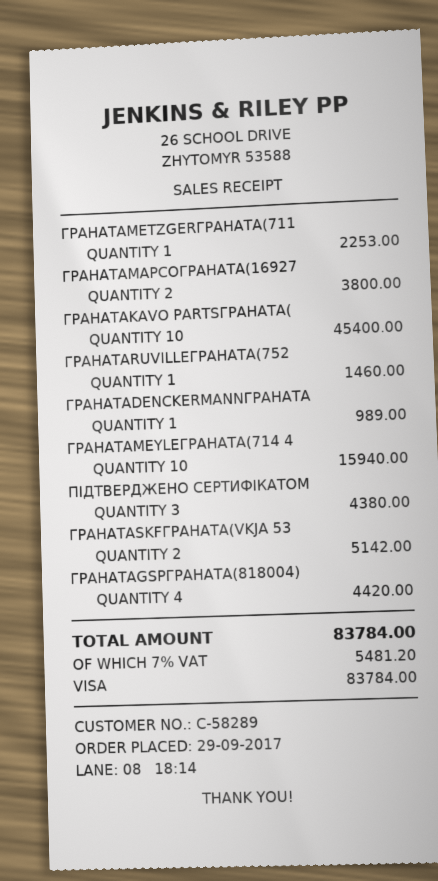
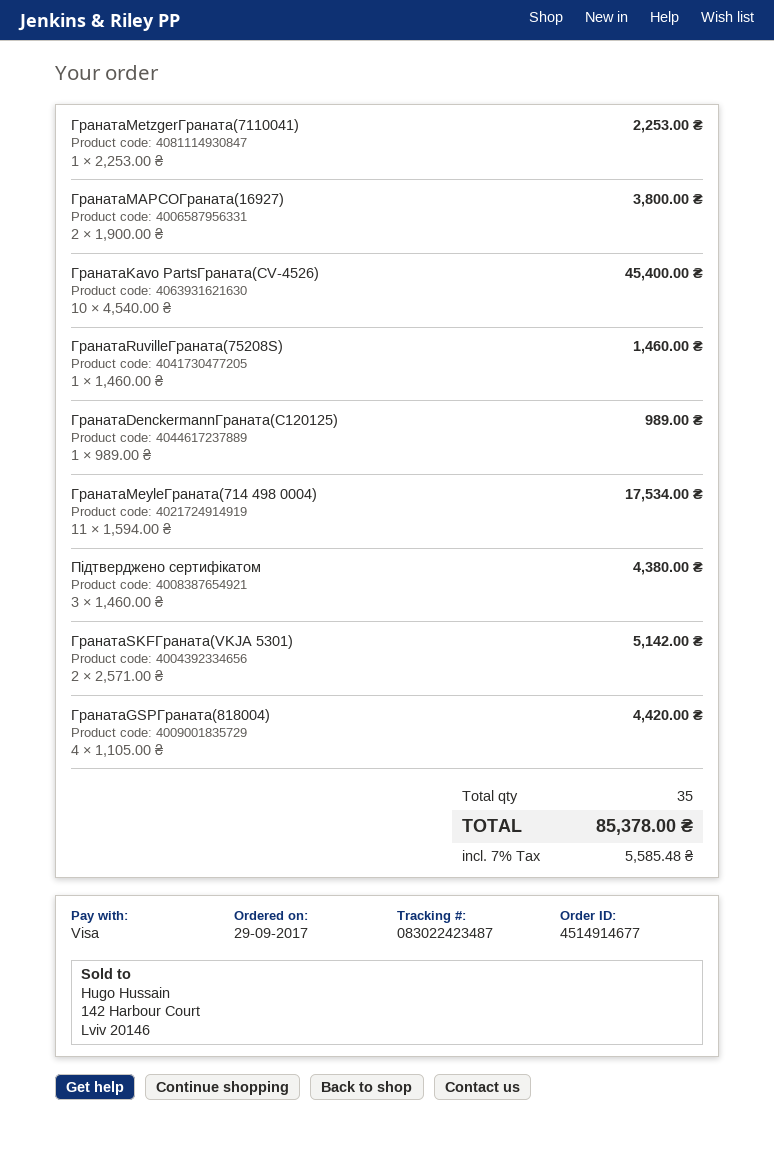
ГРАНАТАMEYLEГРАНАТА(714 4: 10 for 15940.00 -> 11 for 17534.00
tax: 7% = 5481.20 -> 7% = 5585.48
total: 83784.00 -> 85378.00

